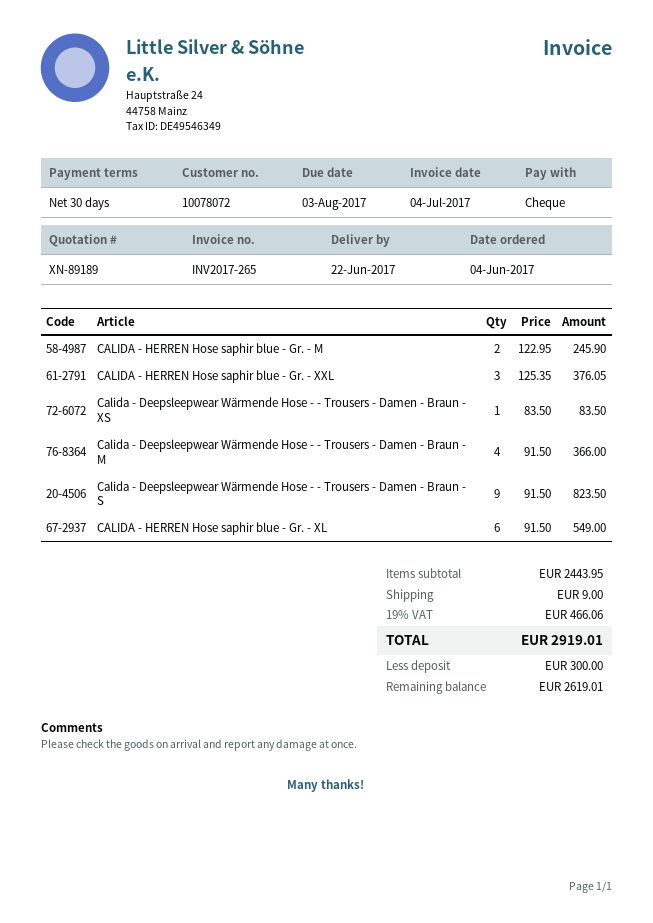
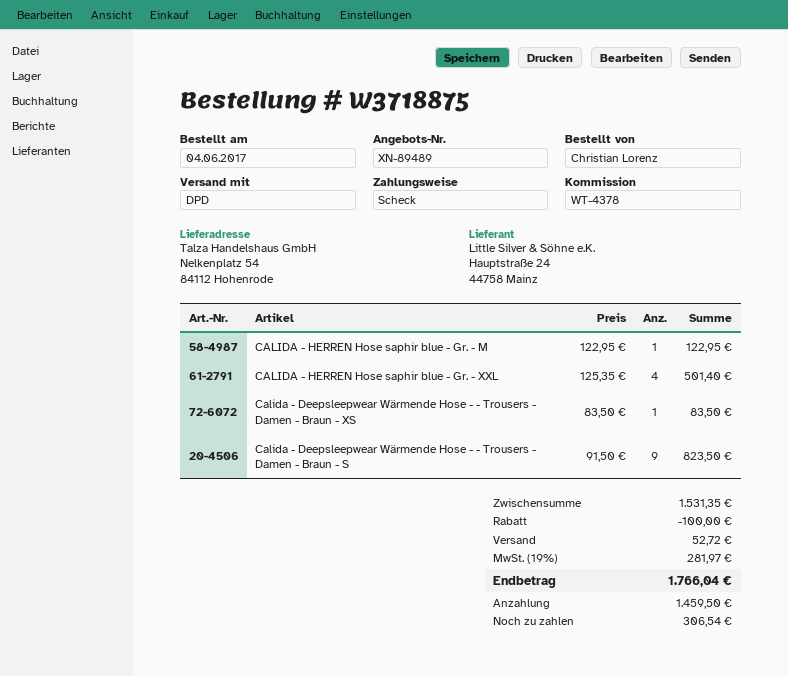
quote number: XN-89189 -> XN-89489
CALIDA - HERREN Hose saphir blue - Gr. - M: 2 x 122.95 = 245.90 -> 1 x 122.95 = 122.95
CALIDA - HERREN Hose saphir blue - Gr. - XXL: 3 x 125.35 = 376.05 -> 4 x 125.35 = 501.40
Calida - Deepsleepwear Wärmende Hose - - Trousers - Damen - Braun - M: 4 x 91.50 = 366.00 -> none
CALIDA - HERREN Hose saphir blue - Gr. - XL: 6 x 91.50 = 549.00 -> none
subtotal: 2443.95 -> 1531.35
discount: none -> 100.00
shipping: 9.00 -> 52.72
tax: 19% = 466.06 -> 19% = 281.97
total: 2919.01 -> 1766.04
deposit: 300.00 -> 1459.50
balance: 2619.01 -> 306.54

